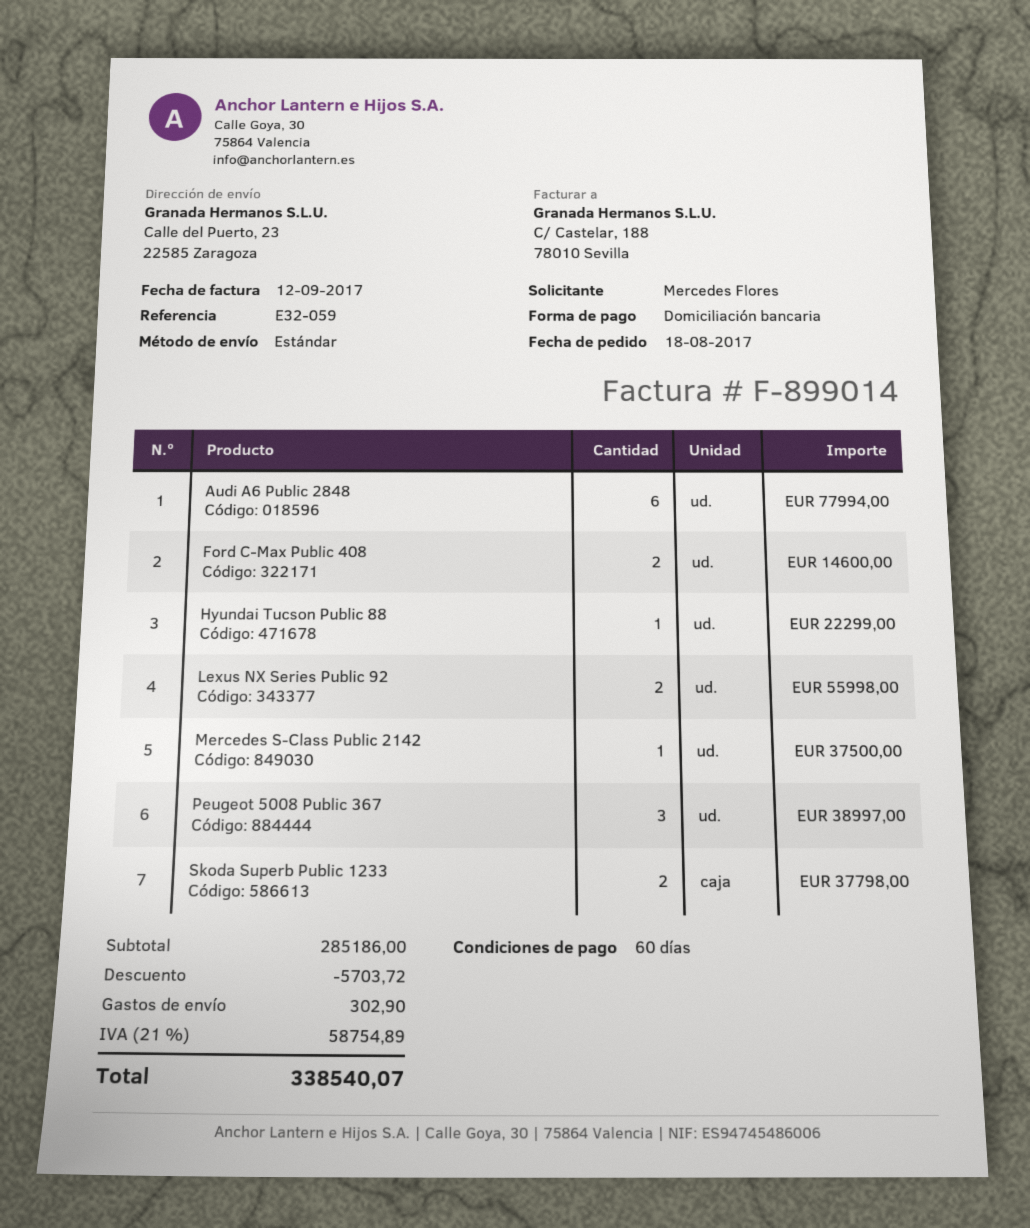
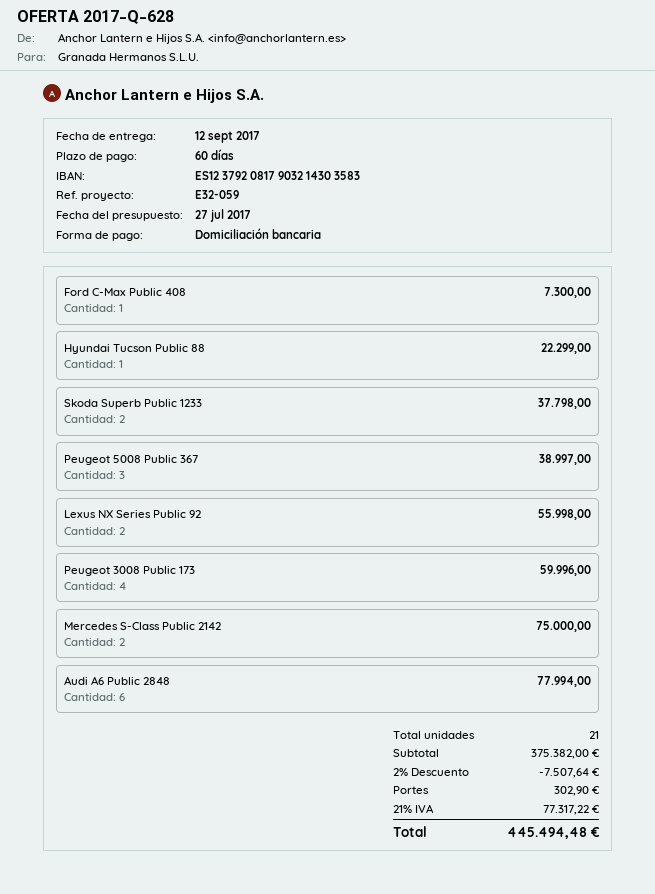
Ford C-Max Public 408: 2 for 14600.00 -> 1 for 7300.00
Mercedes S-Class Public 2142: 1 for 37500.00 -> 2 for 75000.00
Peugeot 3008 Public 173: none -> 4 for 59996.00
subtotal: 285186.00 -> 375382.00
discount: 5703.72 -> 7507.64
tax: 21% = 58754.89 -> 21% = 77317.22
total: 338540.07 -> 445494.48

